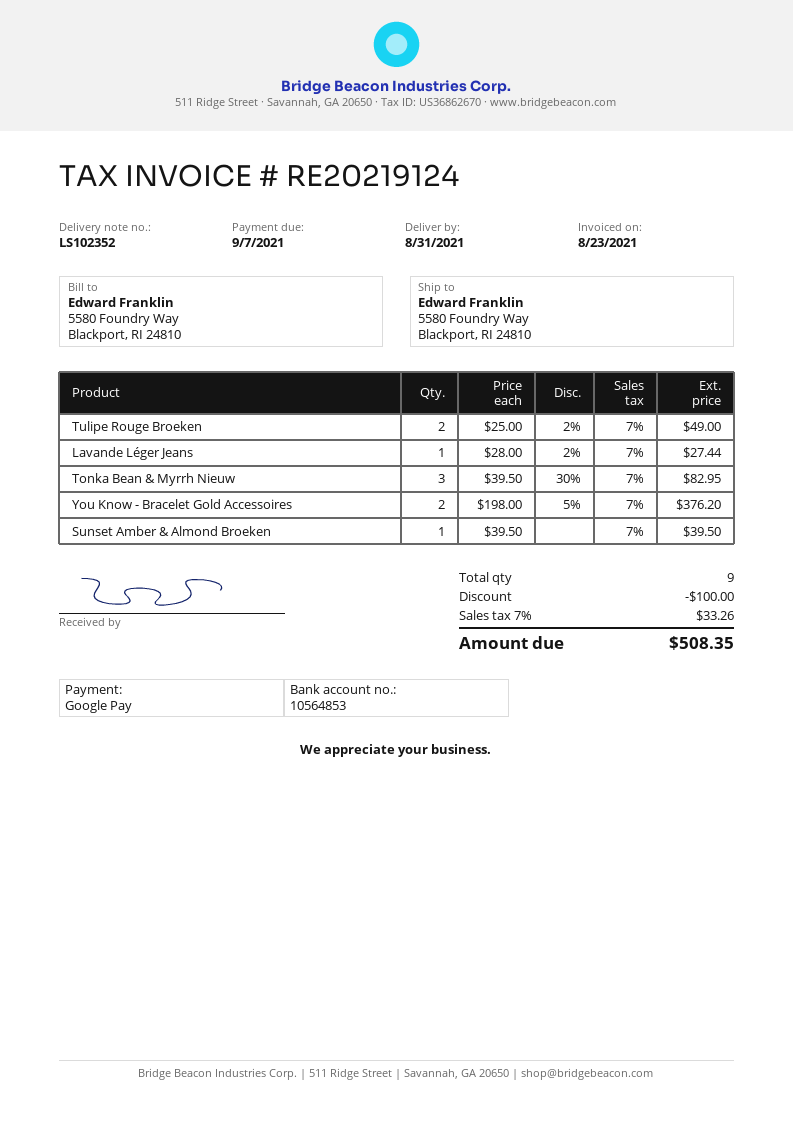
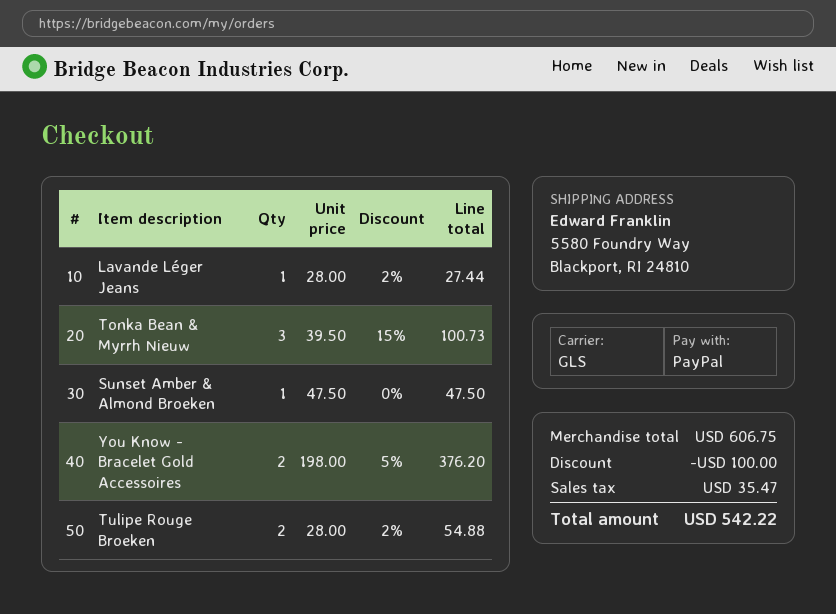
payment method: Google Pay -> PayPal
Tulipe Rouge Broeken: 2 x 25.00 - 2% = 49.00 -> 2 x 28.00 - 2% = 54.88
Tonka Bean & Myrrh Nieuw: 3 x 39.50 - 30% = 82.95 -> 3 x 39.50 - 15% = 100.73
Sunset Amber & Almond Broeken: 1 x 39.50 = 39.50 -> 1 x 47.50 = 47.50
tax: 33.26 -> 35.47
total: 508.35 -> 542.22

